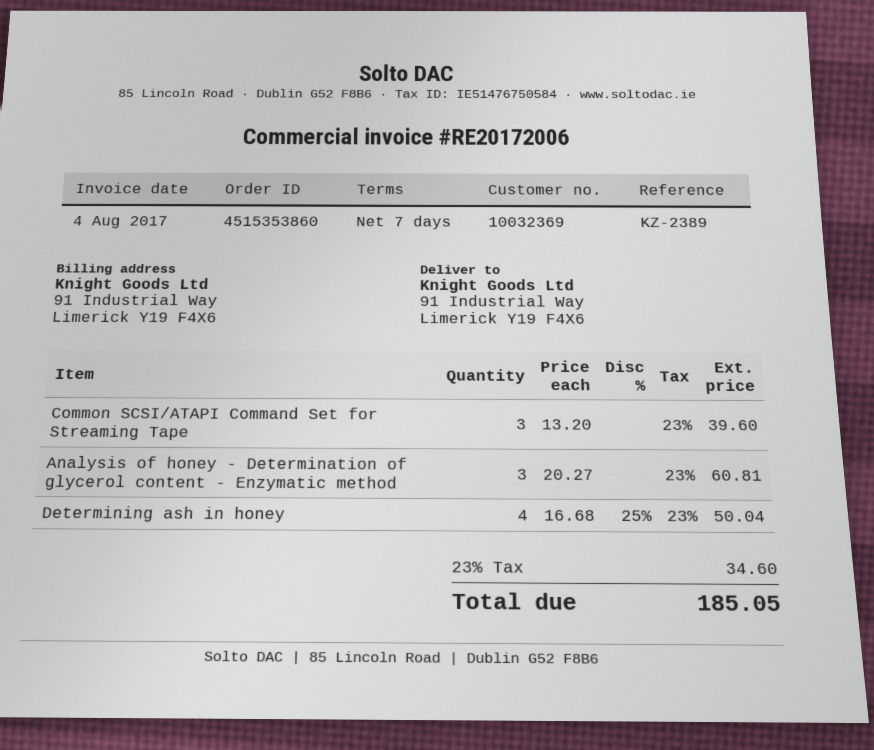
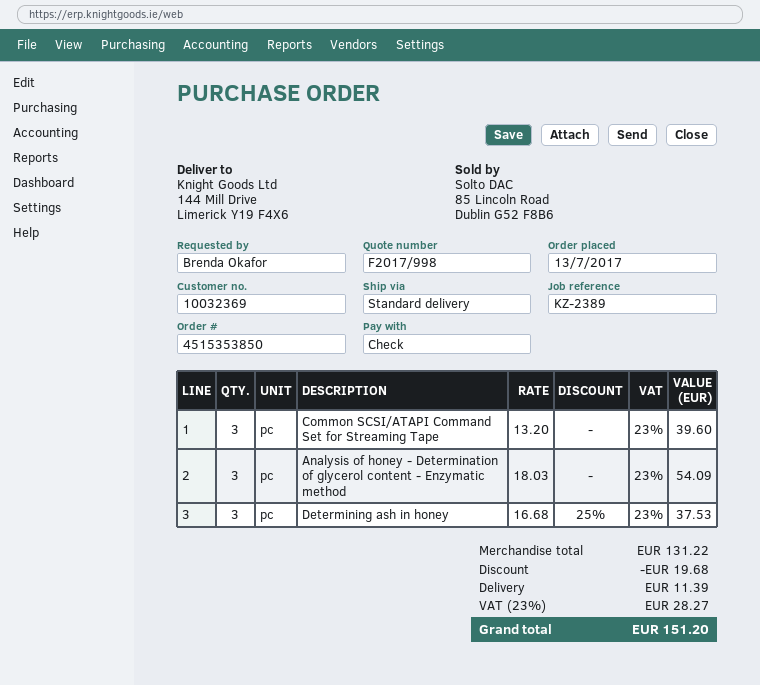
order number: 4515353860 -> 4515353850
ship to: 91 Industrial Way, Limerick Y19 F4X6 -> 144 Mill Drive, Limerick Y19 F4X6
Analysis of honey - Determination of glycerol content - Enzymatic method: 3 x 20.27 = 60.81 -> 3 x 18.03 = 54.09
Determining ash in honey: 4 x 16.68 - 25% = 50.04 -> 3 x 16.68 - 25% = 37.53
discount: none -> 19.68
shipping: none -> 11.39
tax: 23% = 34.60 -> 23% = 28.27
total: 185.05 -> 151.20

